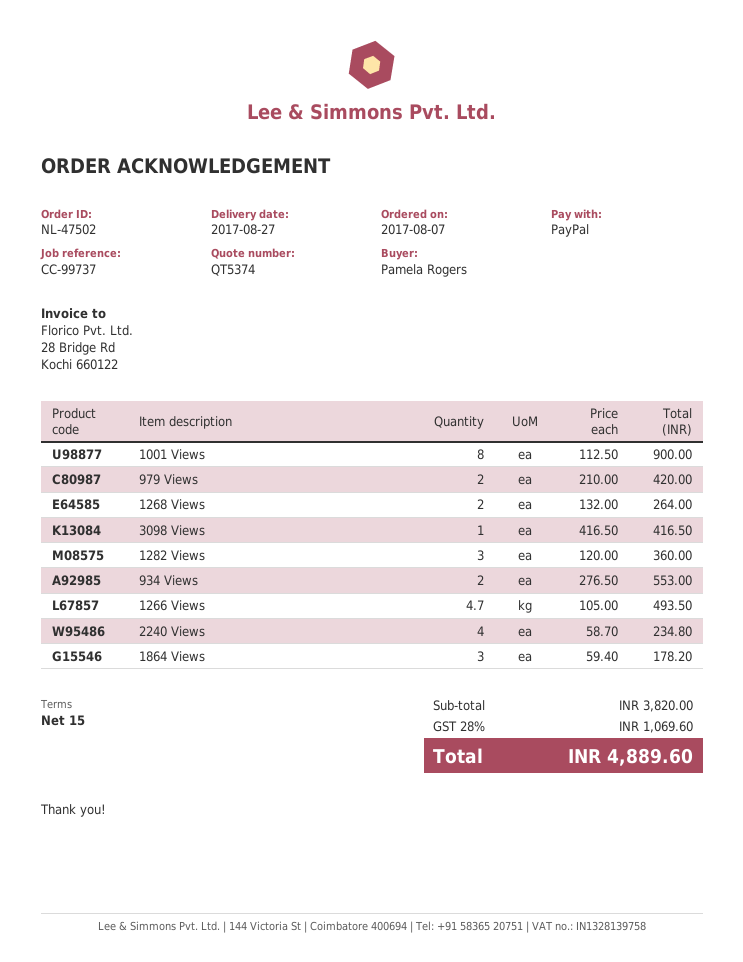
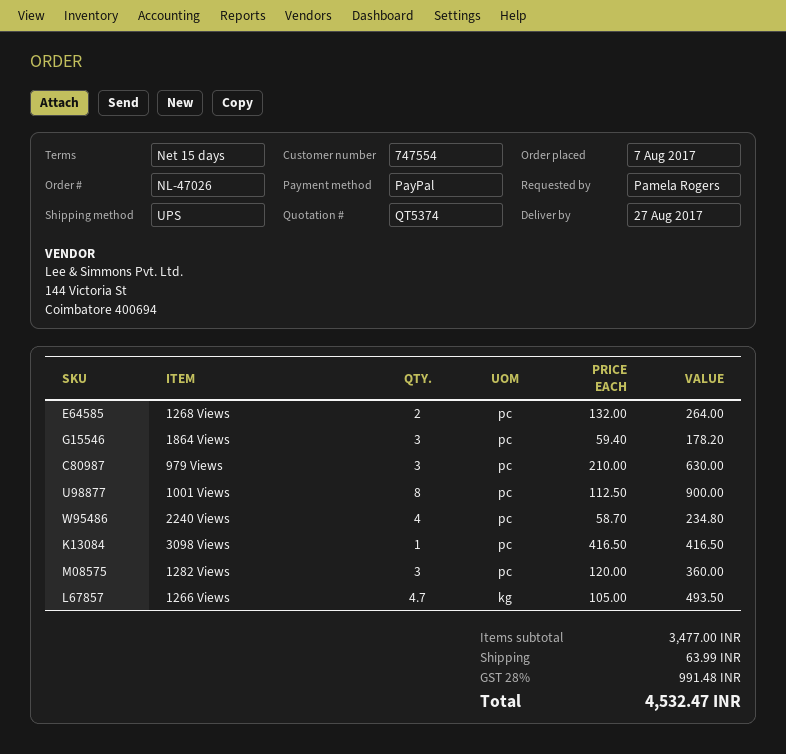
order number: NL-47502 -> NL-47026
979 Views: 2 x 210.00 = 420.00 -> 3 x 210.00 = 630.00
934 Views: 2 x 276.50 = 553.00 -> none
subtotal: 3820.00 -> 3477.00
shipping: none -> 63.99
tax: 28% = 1069.60 -> 28% = 991.48
total: 4889.60 -> 4532.47

